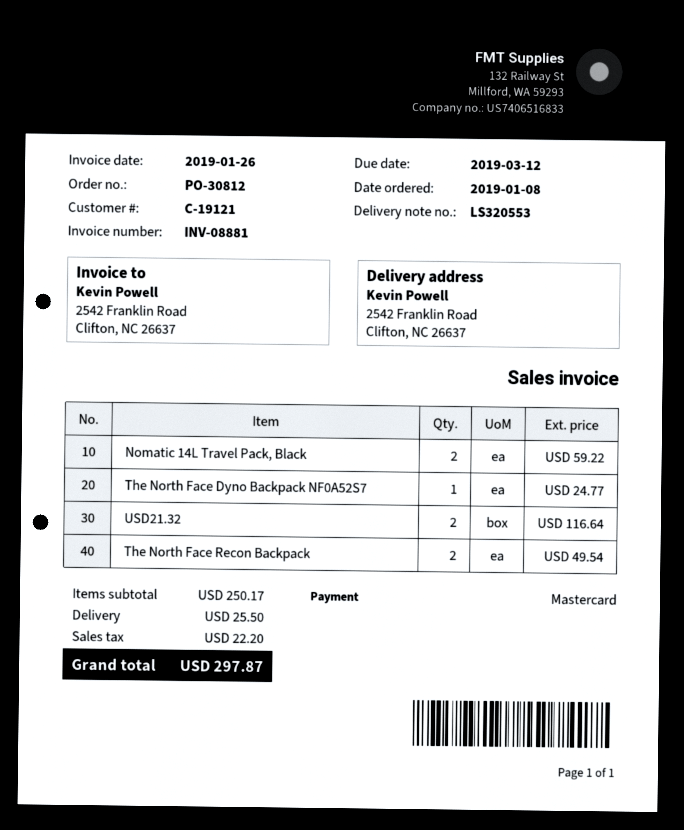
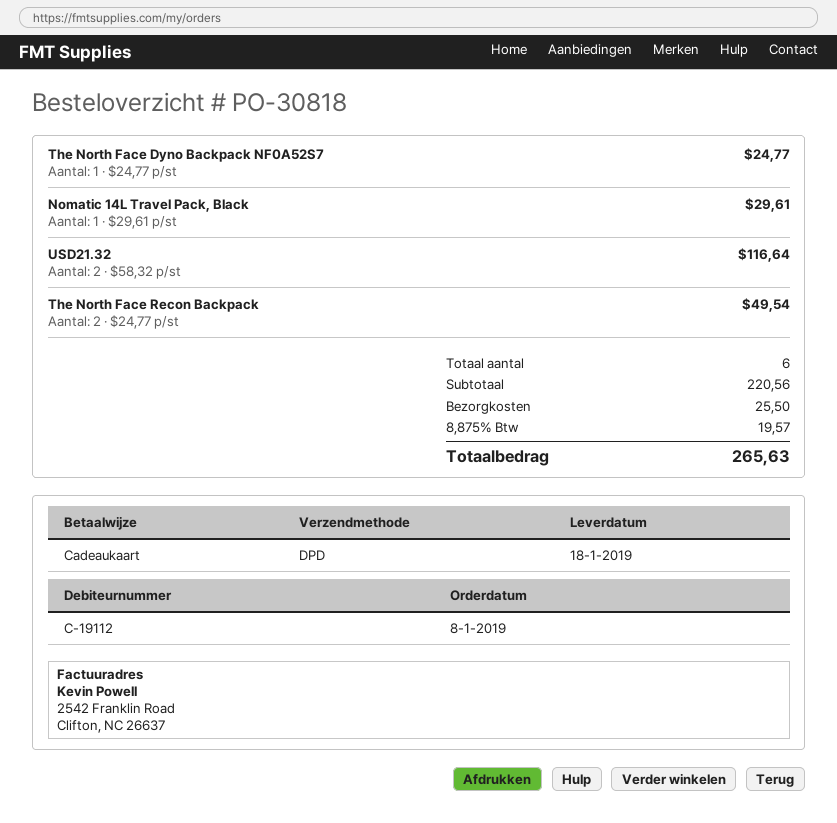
order number: PO-30812 -> PO-30818
customer number: C-19121 -> C-19112
payment method: Mastercard -> gift card
Nomatic 14L Travel Pack, Black: 2 for 59.22 -> 1 for 29.61
subtotal: 250.17 -> 220.56
tax: 22.20 -> 19.57
total: 297.87 -> 265.63

